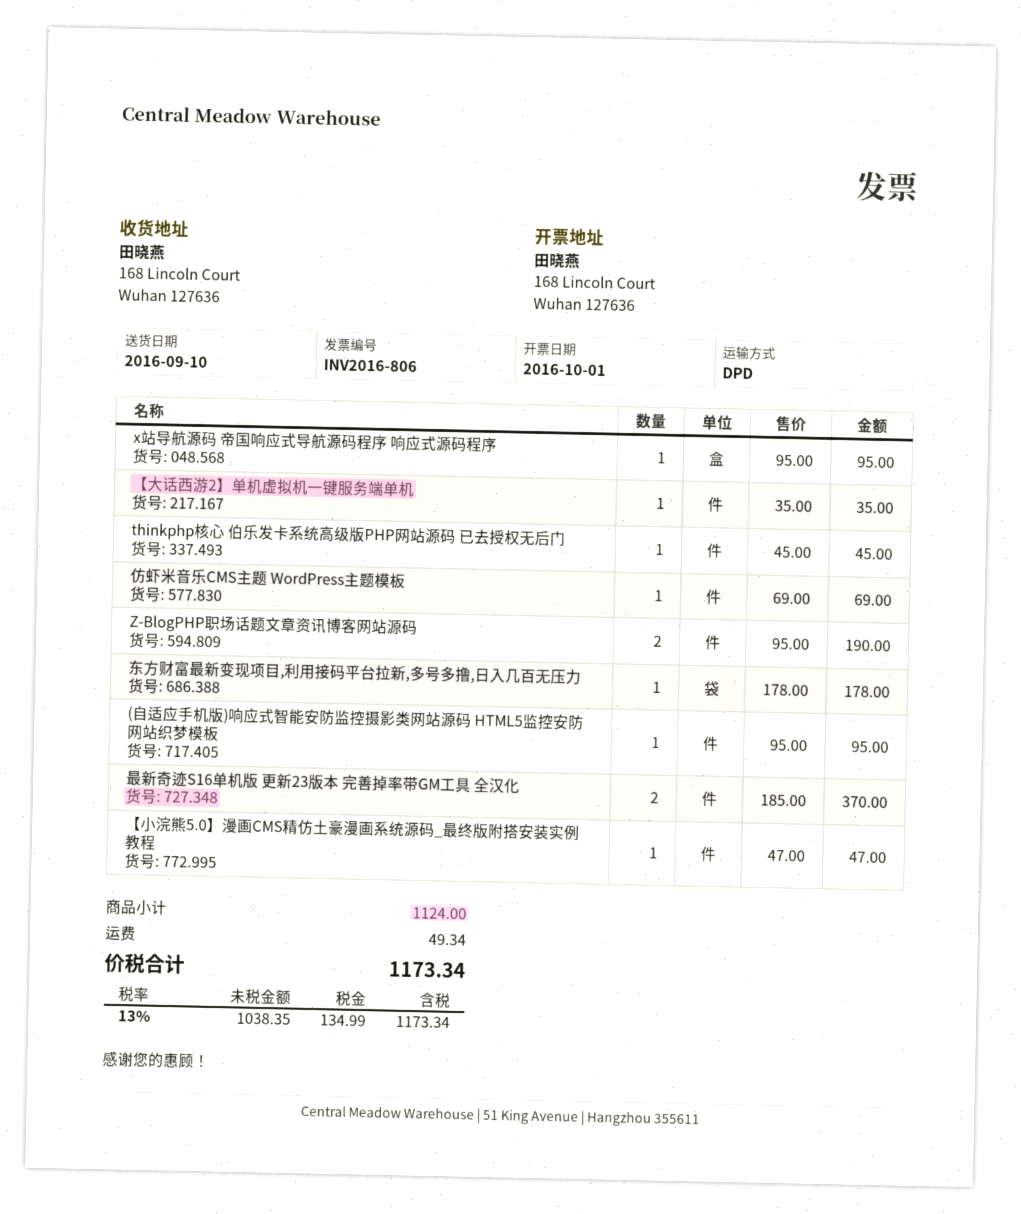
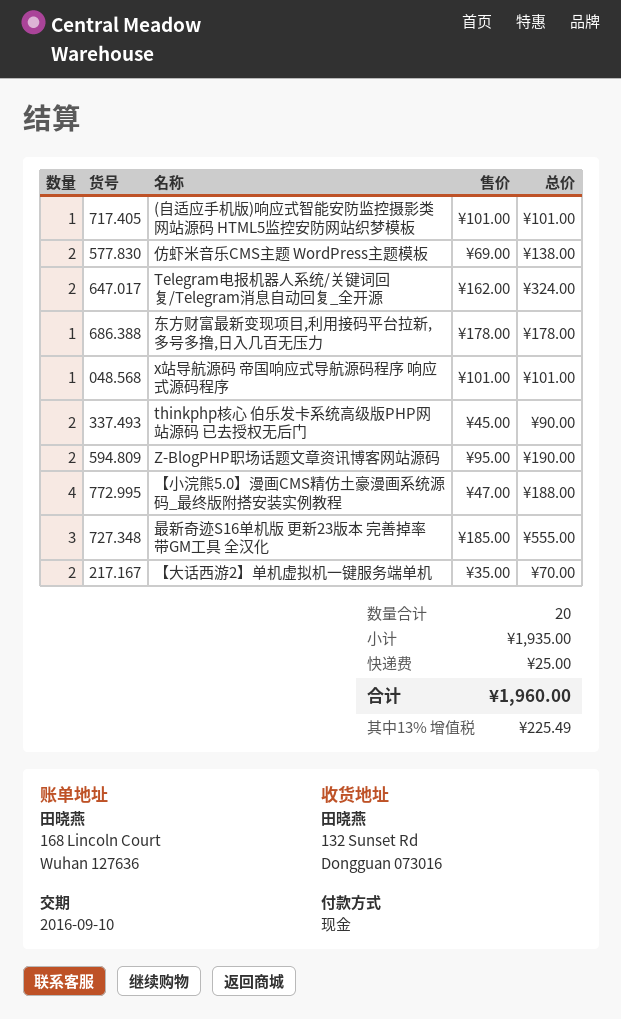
ship to: 168 Lincoln Court, Wuhan 127636 -> 132 Sunset Rd, Dongguan 073016
x站导航源码 帝国响应式导航源码程序 响应式源码程序: 1 x 95.00 = 95.00 -> 1 x 101.00 = 101.00
【大话西游2】单机虚拟机一键服务端单机: 1 x 35.00 = 35.00 -> 2 x 35.00 = 70.00
thinkphp核心 伯乐发卡系统高级版PHP网站源码 已去授权无后门: 1 x 45.00 = 45.00 -> 2 x 45.00 = 90.00
仿虾米音乐CMS主题 WordPress主题模板: 1 x 69.00 = 69.00 -> 2 x 69.00 = 138.00
(自适应手机版)响应式智能安防监控摄影类网站源码 HTML5监控安防网站织梦模板: 1 x 95.00 = 95.00 -> 1 x 101.00 = 101.00
最新奇迹S16单机版 更新23版本 完善掉率带GM工具 全汉化: 2 x 185.00 = 370.00 -> 3 x 185.00 = 555.00
【小浣熊5.0】漫画CMS精仿土豪漫画系统源码_最终版附搭安装实例教程: 1 x 47.00 = 47.00 -> 4 x 47.00 = 188.00
Telegram电报机器人系统/关键词回复/Telegram消息自动回复_全开源: none -> 2 x 162.00 = 324.00
subtotal: 1124.00 -> 1935.00
shipping: 49.34 -> 25.00
tax: 13% = 134.99 -> 13% = 225.49
total: 1173.34 -> 1960.00

